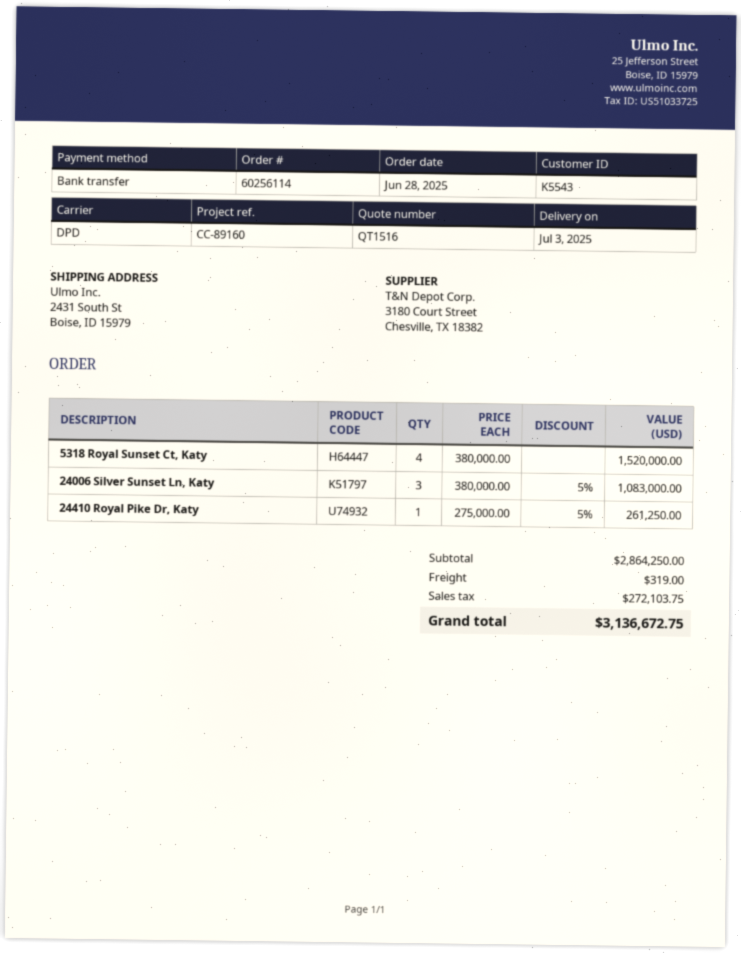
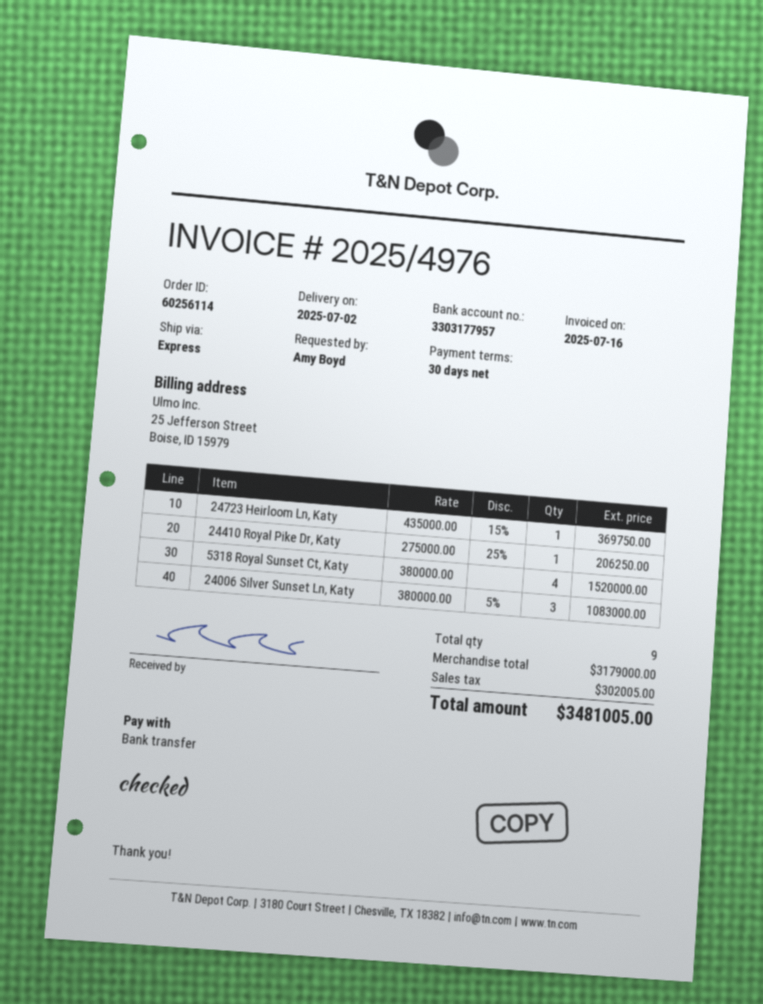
delivery date: 2025-07-03 -> 2025-07-02
shipping method: DPD -> express
24410 Royal Pike Dr, Katy: 1 x 275000.00 - 5% = 261250.00 -> 1 x 275000.00 - 25% = 206250.00
24723 Heirloom Ln, Katy: none -> 1 x 435000.00 - 15% = 369750.00
subtotal: 2864250.00 -> 3179000.00
shipping: 319.00 -> none
tax: 272103.75 -> 302005.00
total: 3136672.75 -> 3481005.00

